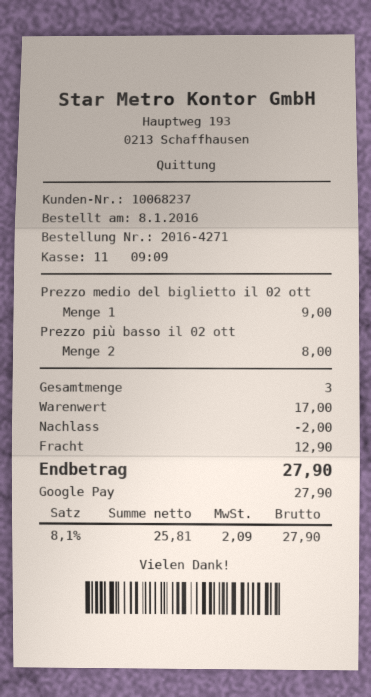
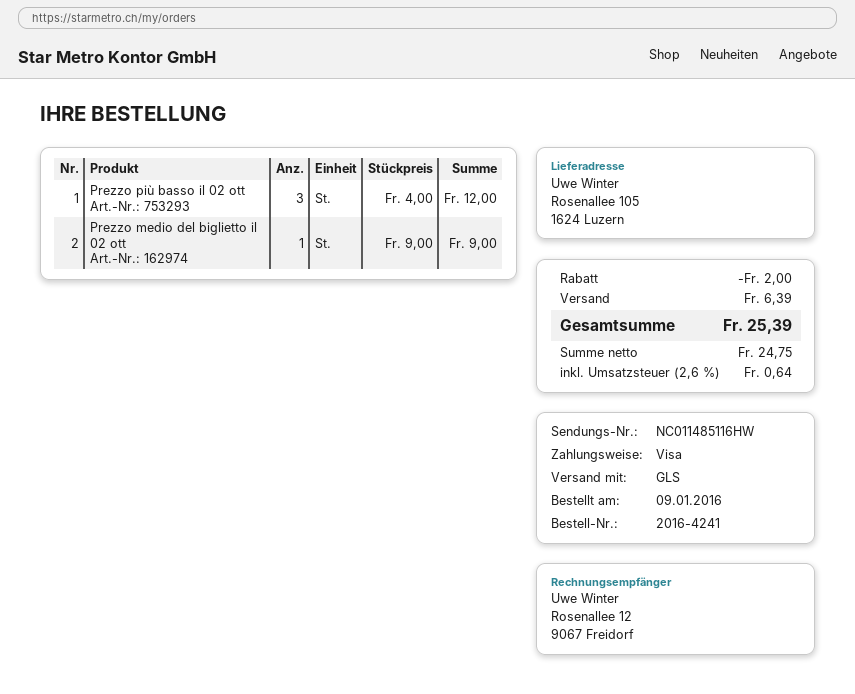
order number: 2016-4271 -> 2016-4241
order date: 2016-01-08 -> 2016-01-09
payment method: Google Pay -> Visa
Prezzo più basso il 02 ott: 2 for 8.00 -> 3 for 12.00
shipping: 12.90 -> 6.39
net: 25.81 -> 24.75
tax: 8.1% = 2.09 -> 2.6% = 0.64
total: 27.90 -> 25.39

